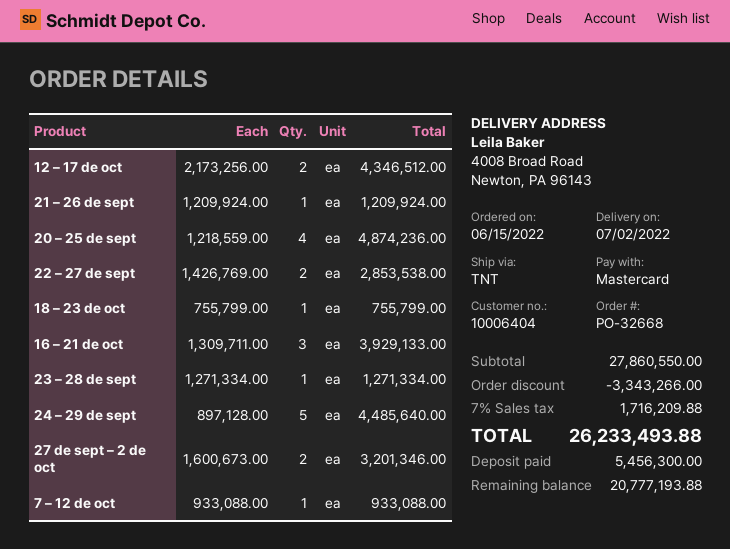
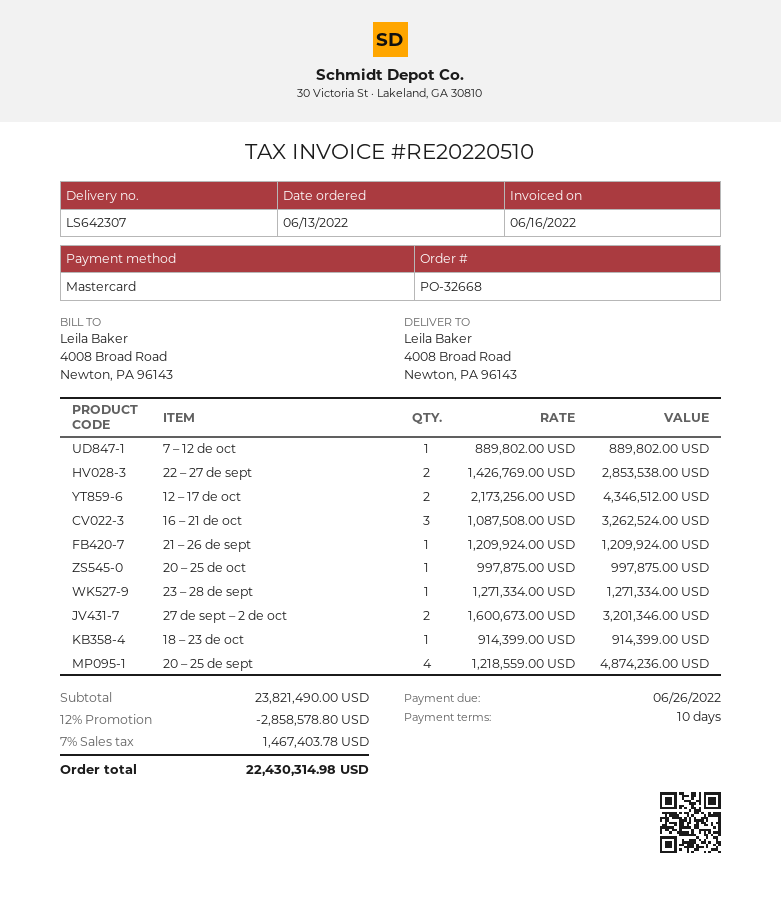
order date: 2022-06-15 -> 2022-06-13
18 – 23 de oct: 1 x 755799.00 = 755799.00 -> 1 x 914399.00 = 914399.00
16 – 21 de oct: 3 x 1309711.00 = 3929133.00 -> 3 x 1087508.00 = 3262524.00
24 – 29 de sept: 5 x 897128.00 = 4485640.00 -> none
7 – 12 de oct: 1 x 933088.00 = 933088.00 -> 1 x 889802.00 = 889802.00
20 – 25 de oct: none -> 1 x 997875.00 = 997875.00
subtotal: 27860550.00 -> 23821490.00
discount: 3343266.00 -> 2858578.80
tax: 7% = 1716209.88 -> 7% = 1467403.78
total: 26233493.88 -> 22430314.98

